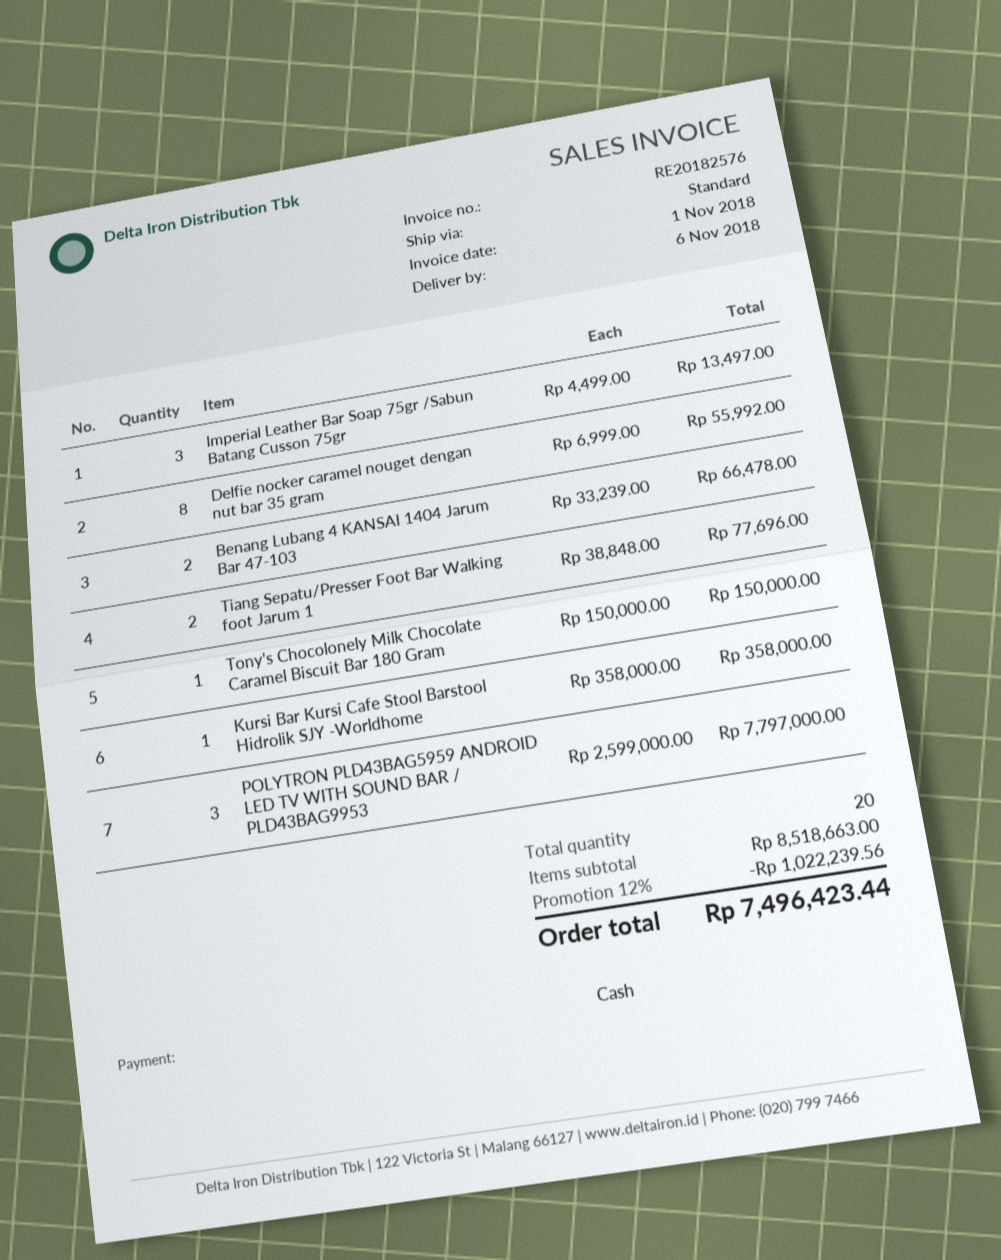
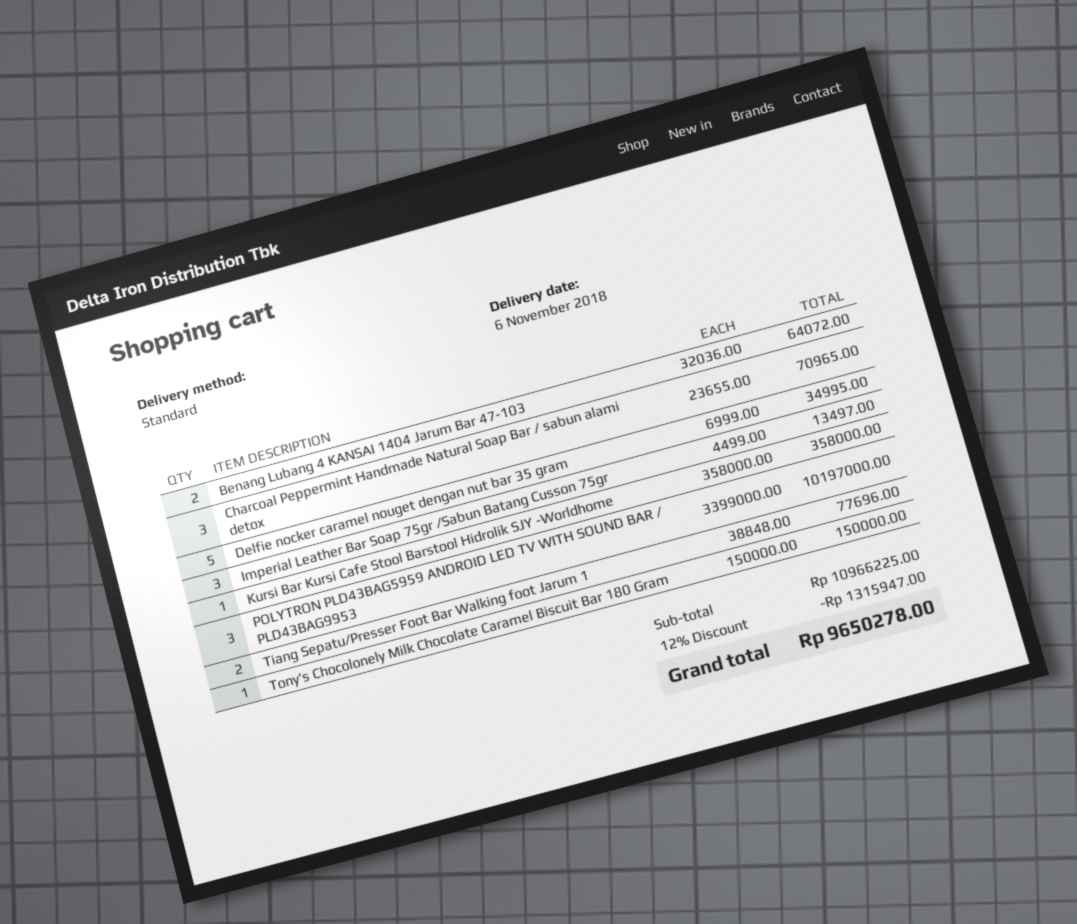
Delfie nocker caramel nouget dengan nut bar 35 gram: 8 x 6999.00 = 55992.00 -> 5 x 6999.00 = 34995.00
Benang Lubang 4 KANSAI 1404 Jarum Bar 47-103: 2 x 33239.00 = 66478.00 -> 2 x 32036.00 = 64072.00
POLYTRON PLD43BAG5959 ANDROID LED TV WITH SOUND BAR / PLD43BAG9953: 3 x 2599000.00 = 7797000.00 -> 3 x 3399000.00 = 10197000.00
Charcoal Peppermint Handmade Natural Soap Bar / sabun alami detox: none -> 3 x 23655.00 = 70965.00
subtotal: 8518663.00 -> 10966225.00
discount: 12% = 1022239.56 -> 12% = 1315947.00
total: 7496423.44 -> 9650278.00

